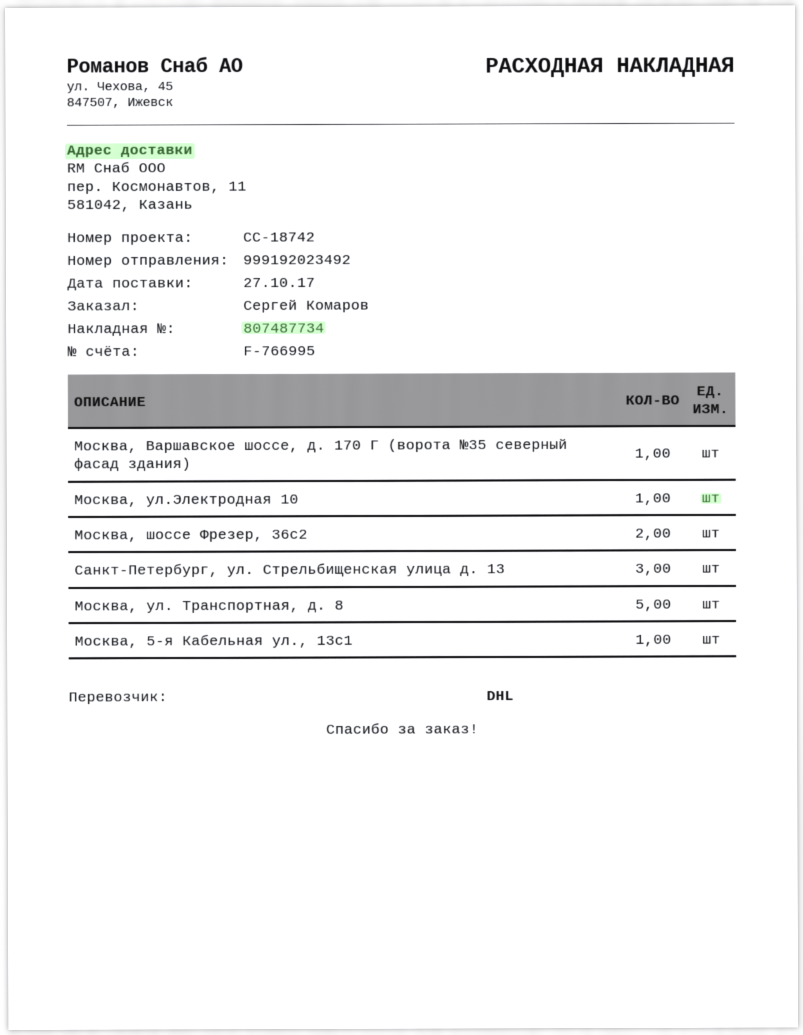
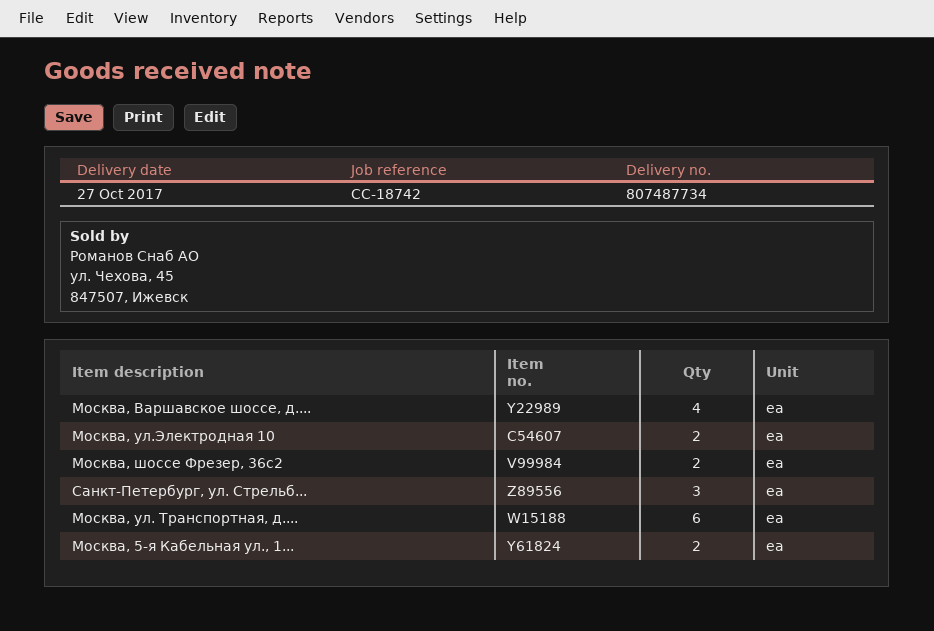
Москва, Варшавское шоссе, д. 170 Г (ворота №35 северный фасад здания): 1 -> 4
Москва, ул.Электродная 10: 1 -> 2
Москва, ул. Транспортная, д. 8: 5 -> 6
Москва, 5-я Кабельная ул., 13с1: 1 -> 2

